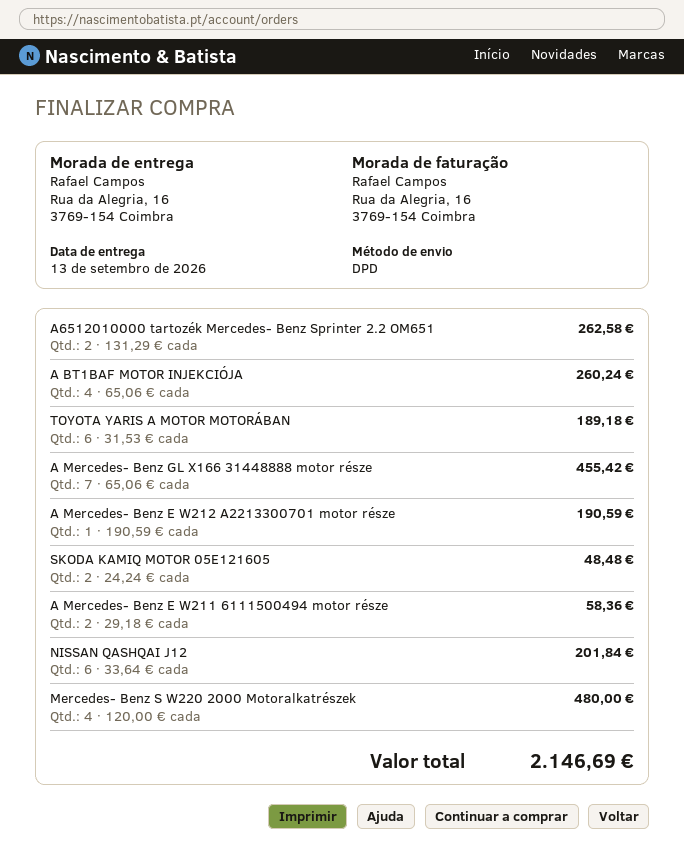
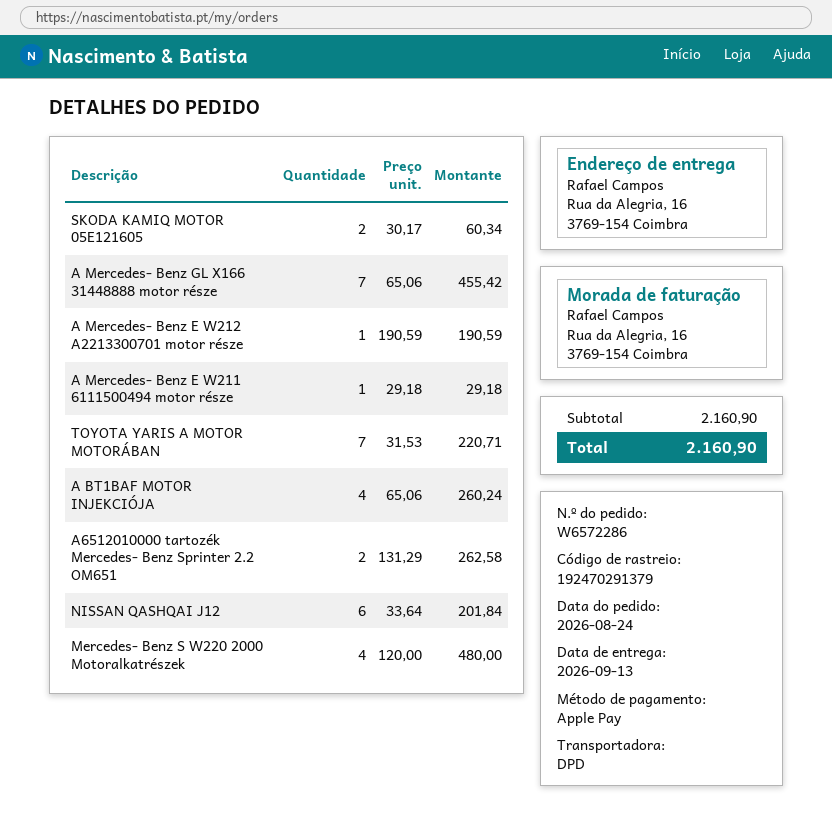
TOYOTA YARIS A MOTOR MOTORÁBAN: 6 x 31.53 = 189.18 -> 7 x 31.53 = 220.71
SKODA KAMIQ MOTOR 05E121605: 2 x 24.24 = 48.48 -> 2 x 30.17 = 60.34
A Mercedes- Benz E W211 6111500494 motor része: 2 x 29.18 = 58.36 -> 1 x 29.18 = 29.18
total: 2146.69 -> 2160.90

